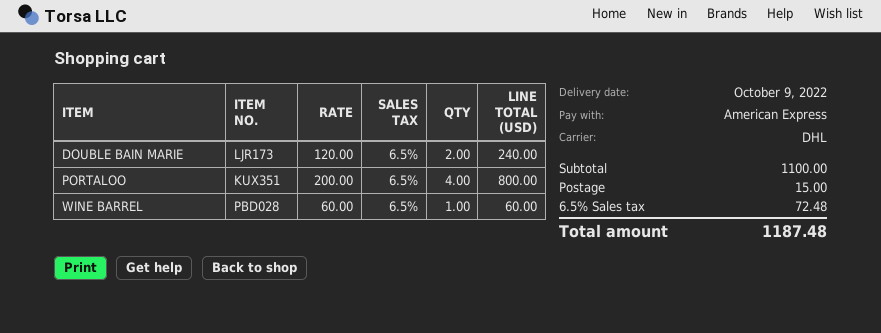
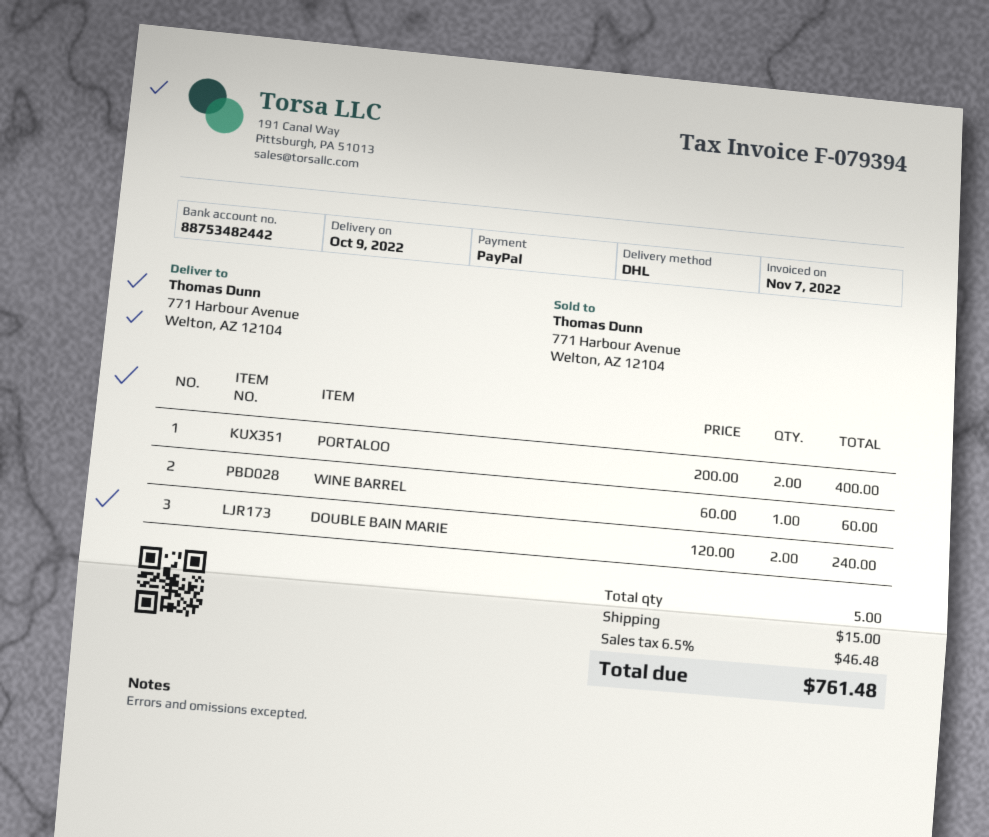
payment method: American Express -> PayPal
PORTALOO: 4 x 200.00 = 800.00 -> 2 x 200.00 = 400.00
tax: 6.5% = 72.48 -> 6.5% = 46.48
total: 1187.48 -> 761.48

